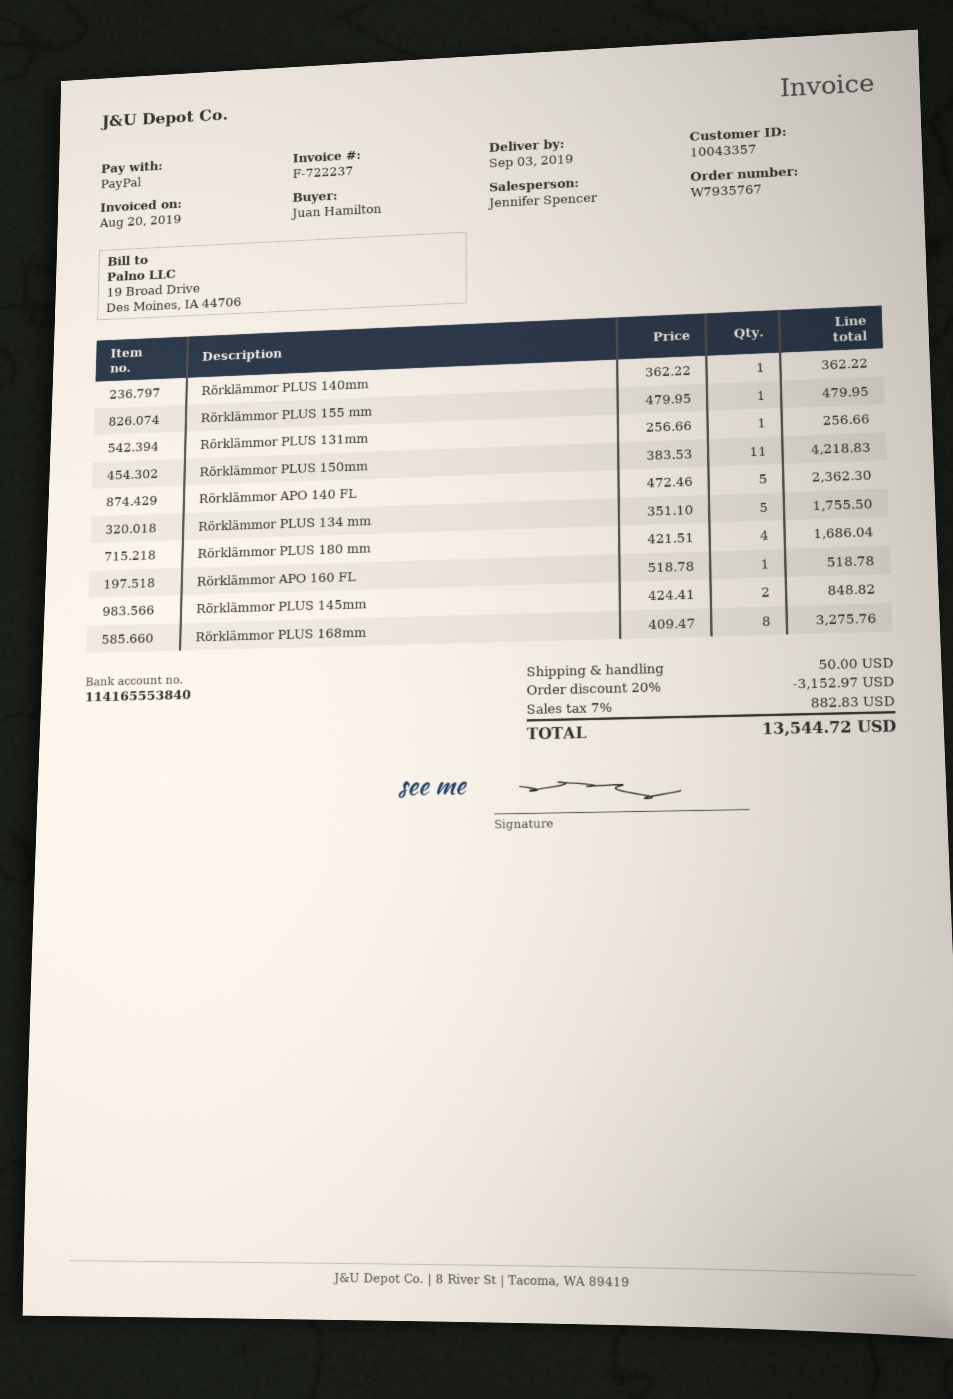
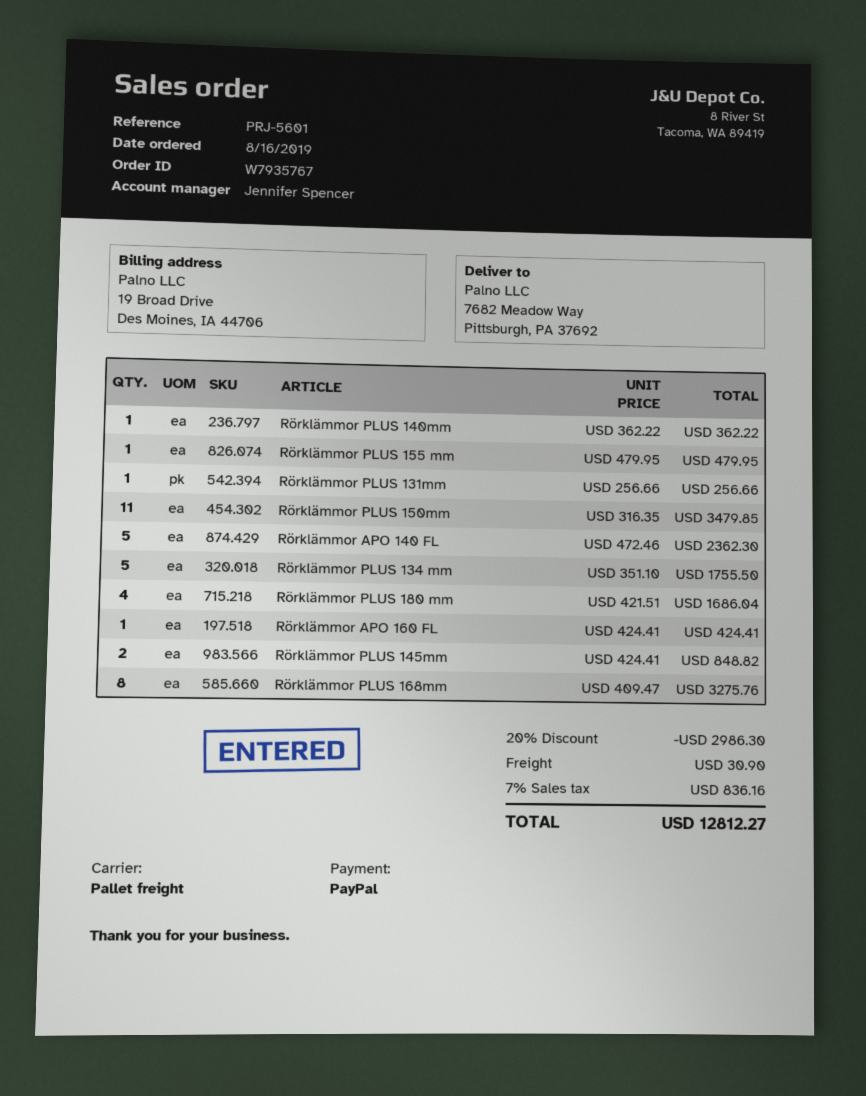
Rörklämmor PLUS 150mm: 11 x 383.53 = 4218.83 -> 11 x 316.35 = 3479.85
Rörklämmor APO 160 FL: 1 x 518.78 = 518.78 -> 1 x 424.41 = 424.41
discount: 20% = 3152.97 -> 20% = 2986.30
shipping: 50.00 -> 30.90
tax: 7% = 882.83 -> 7% = 836.16
total: 13544.72 -> 12812.27

